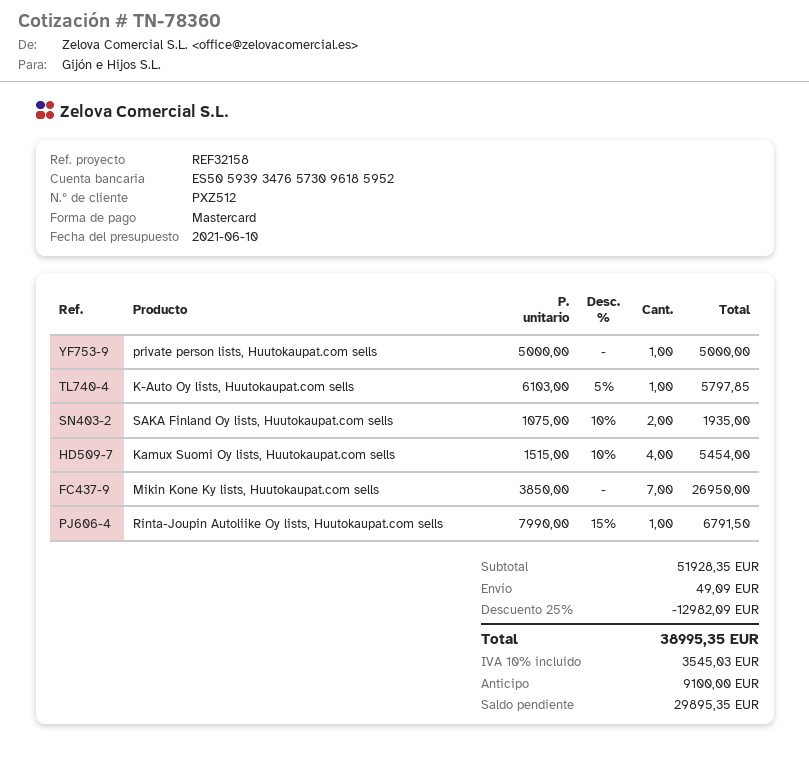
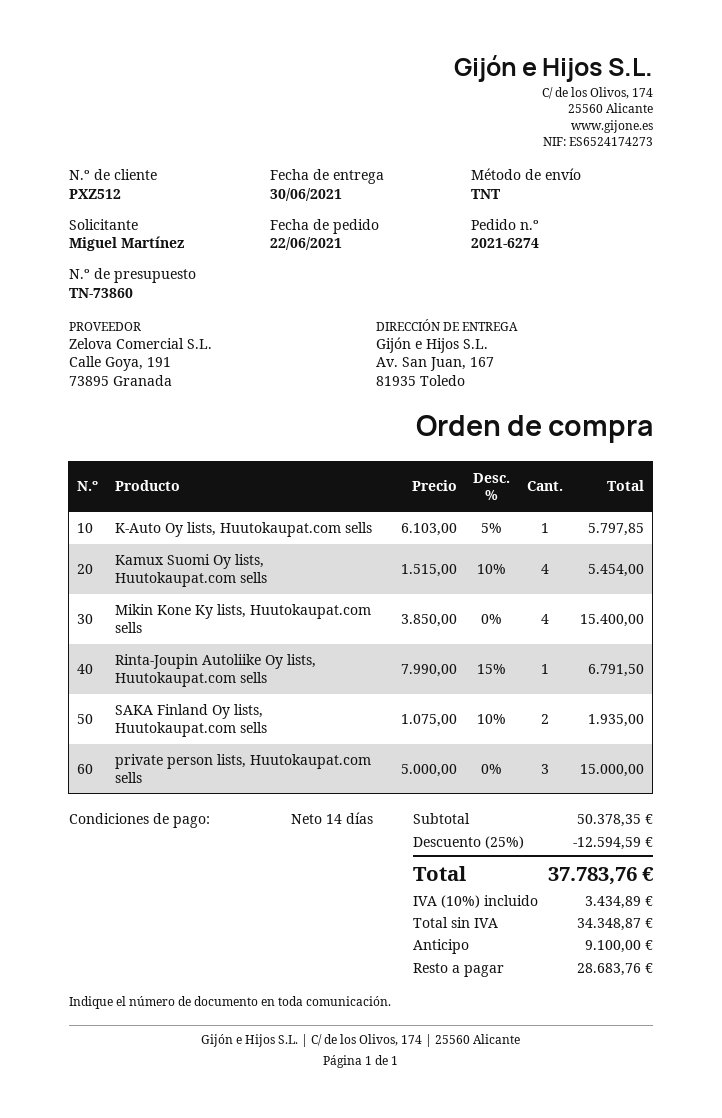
quote number: TN-78360 -> TN-73860
private person lists, Huutokaupat.com sells: 1 x 5000.00 = 5000.00 -> 3 x 5000.00 = 15000.00
Mikin Kone Ky lists, Huutokaupat.com sells: 7 x 3850.00 = 26950.00 -> 4 x 3850.00 = 15400.00
subtotal: 51928.35 -> 50378.35
discount: 25% = 12982.09 -> 25% = 12594.59
shipping: 49.09 -> none
tax: 10% = 3545.03 -> 10% = 3434.89
total: 38995.35 -> 37783.76
balance: 29895.35 -> 28683.76

